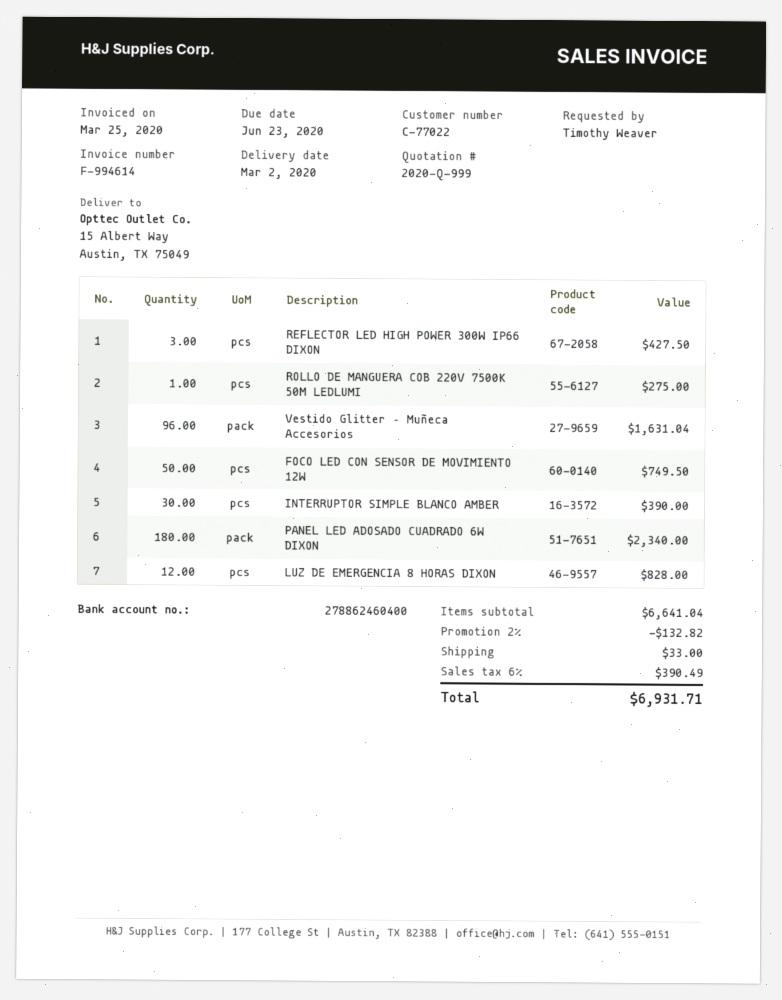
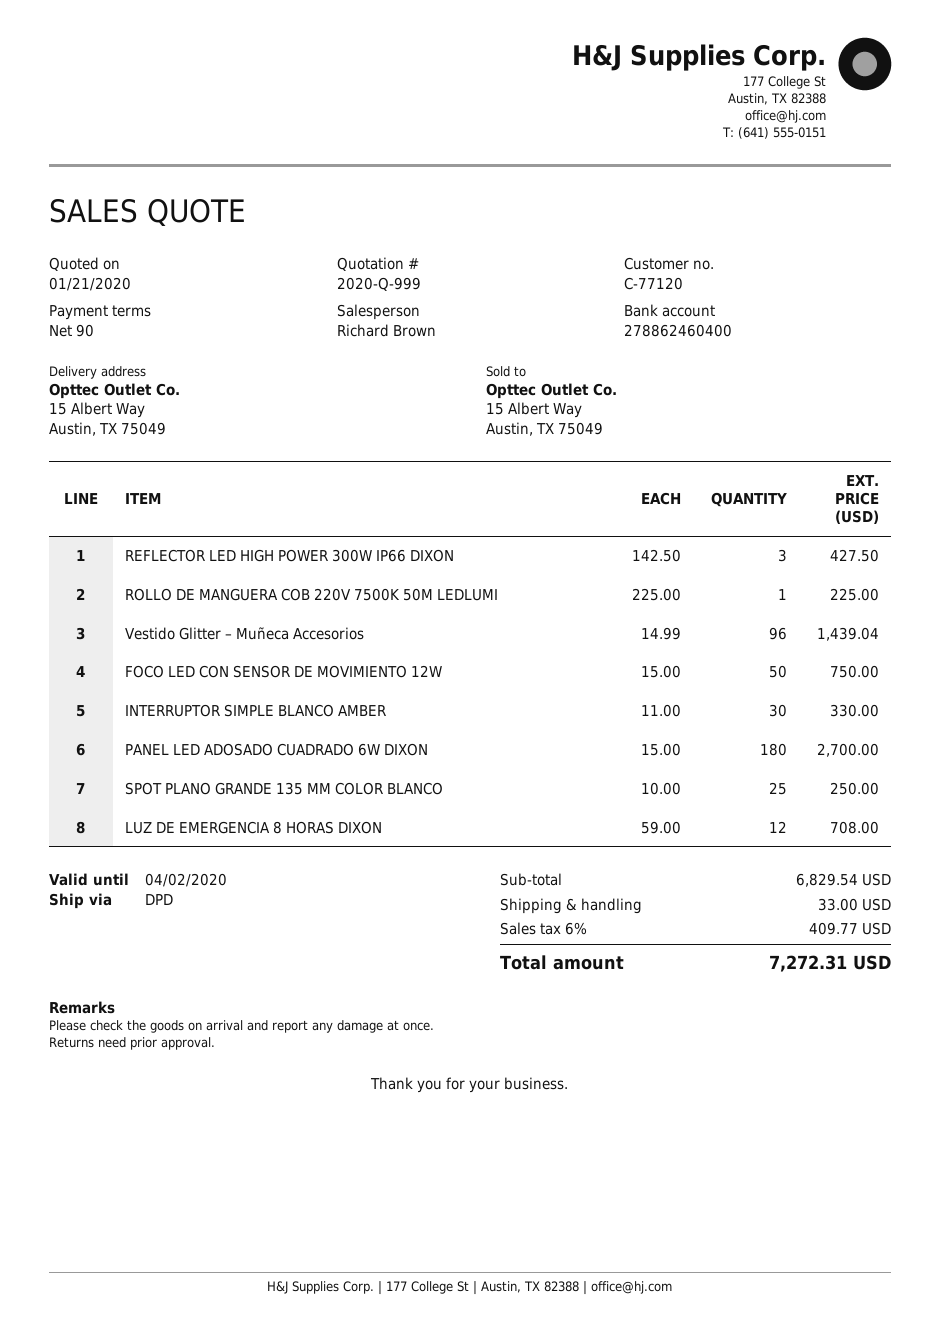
customer number: C-77022 -> C-77120
ROLLO DE MANGUERA COB 220V 7500K 50M LEDLUMI: 1 for 275.00 -> 1 for 225.00
Vestido Glitter – Muñeca Accesorios: 96 for 1631.04 -> 96 for 1439.04
FOCO LED CON SENSOR DE MOVIMIENTO 12W: 50 for 749.50 -> 50 for 750.00
INTERRUPTOR SIMPLE BLANCO AMBER: 30 for 390.00 -> 30 for 330.00
PANEL LED ADOSADO CUADRADO 6W DIXON: 180 for 2340.00 -> 180 for 2700.00
LUZ DE EMERGENCIA 8 HORAS DIXON: 12 for 828.00 -> 12 for 708.00
SPOT PLANO GRANDE 135 MM COLOR BLANCO: none -> 25 for 250.00
subtotal: 6641.04 -> 6829.54
discount: 2% = 132.82 -> none
tax: 6% = 390.49 -> 6% = 409.77
total: 6931.71 -> 7272.31

